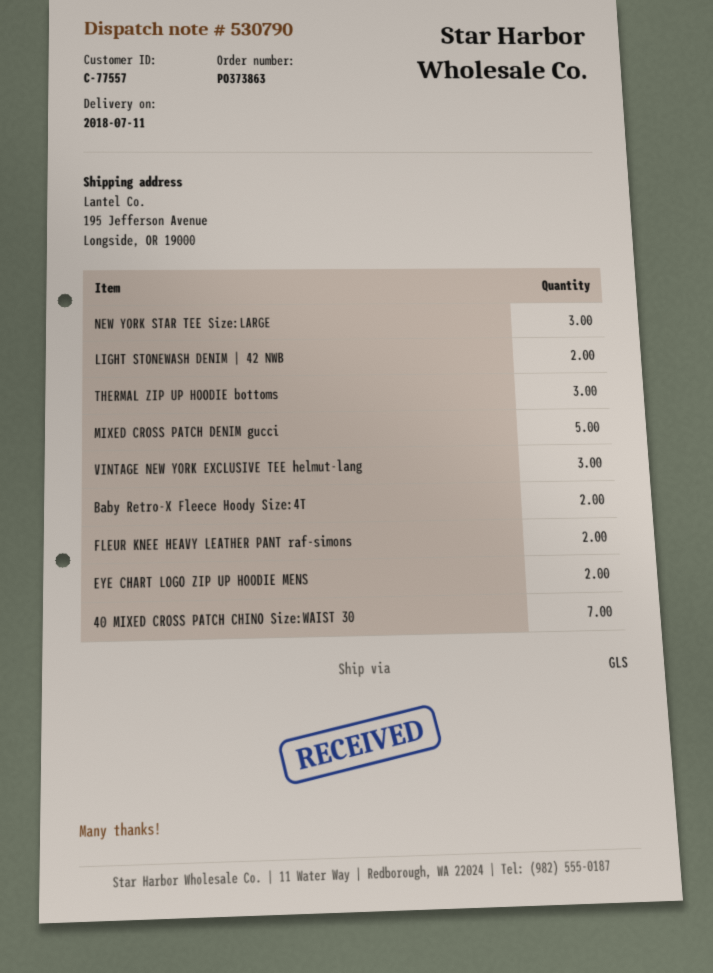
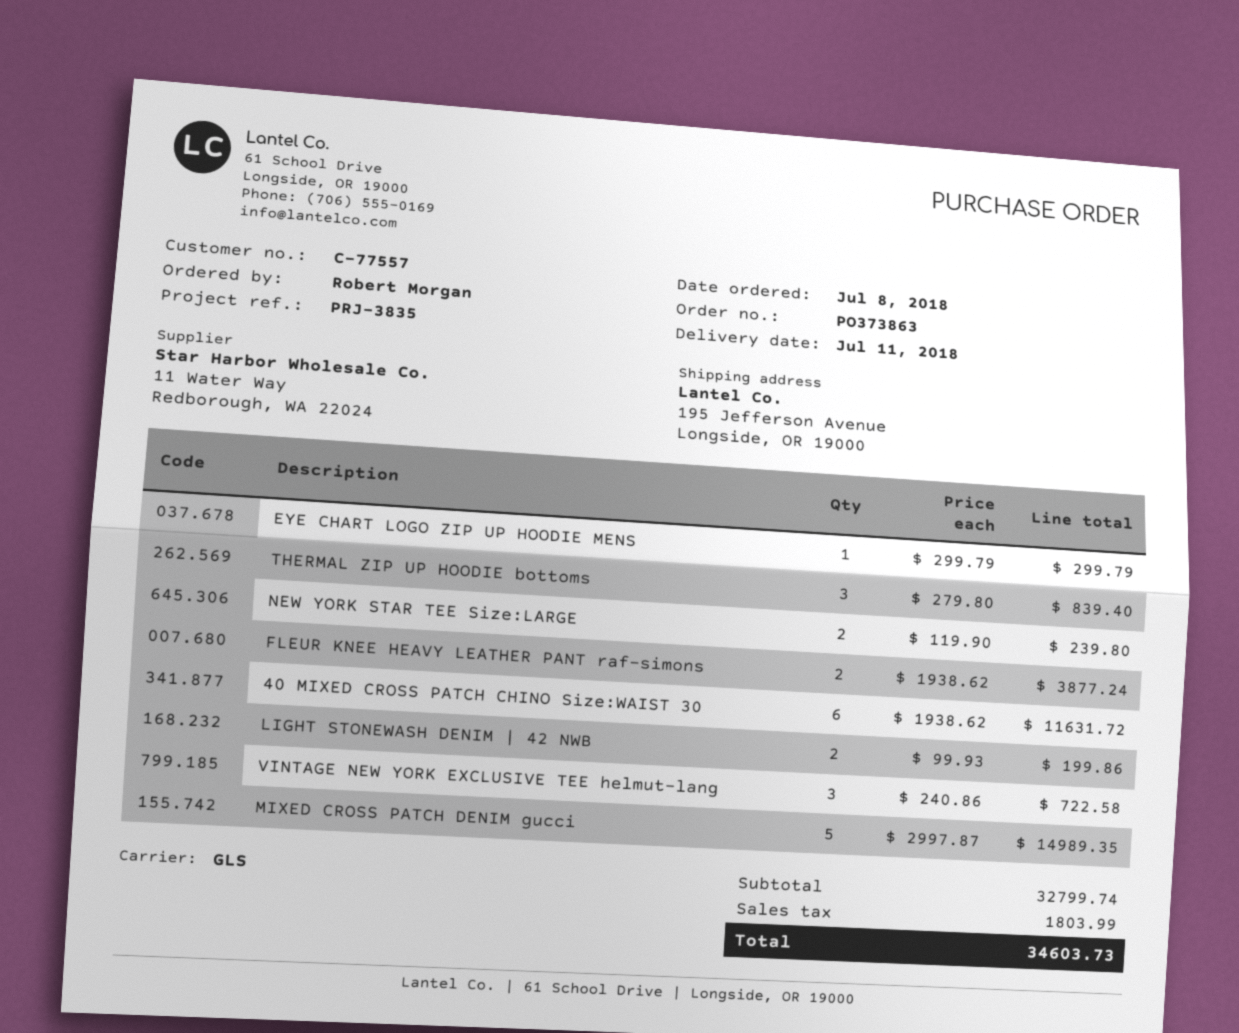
NEW YORK STAR TEE Size:LARGE: 3 -> 2
Baby Retro-X Fleece Hoody Size:4T: 2 -> none
EYE CHART LOGO ZIP UP HOODIE MENS: 2 -> 1
40 MIXED CROSS PATCH CHINO Size:WAIST 30: 7 -> 6

